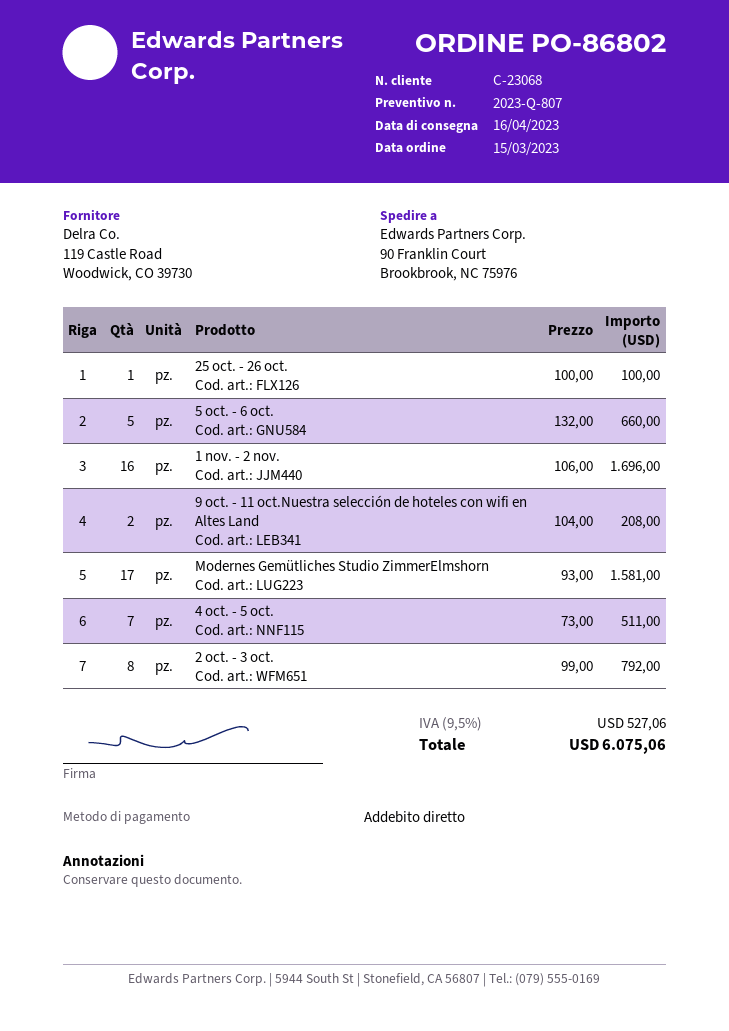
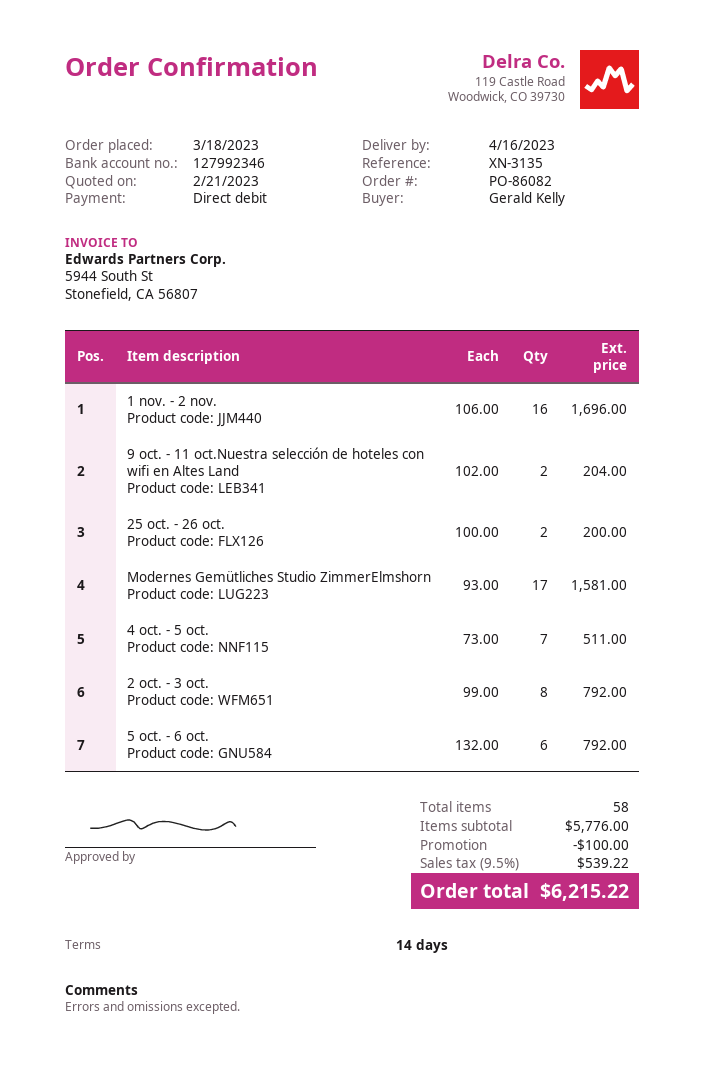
order number: PO-86802 -> PO-86082
order date: 2023-03-15 -> 2023-03-18
25 oct. - 26 oct.: 1 x 100.00 = 100.00 -> 2 x 100.00 = 200.00
5 oct. - 6 oct.: 5 x 132.00 = 660.00 -> 6 x 132.00 = 792.00
9 oct. - 11 oct.Nuestra selección de hoteles con wifi en Altes Land: 2 x 104.00 = 208.00 -> 2 x 102.00 = 204.00
discount: none -> 100.00
tax: 9.5% = 527.06 -> 9.5% = 539.22
total: 6075.06 -> 6215.22

